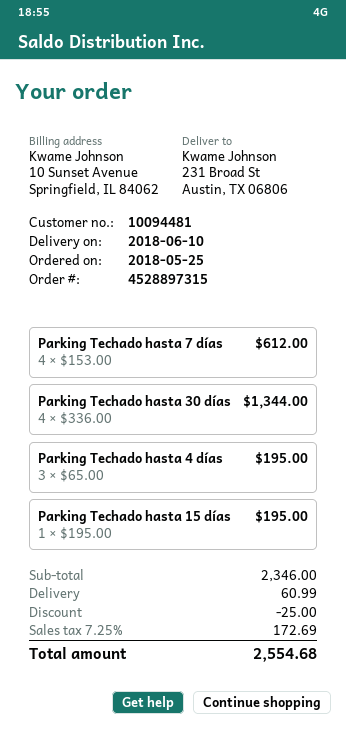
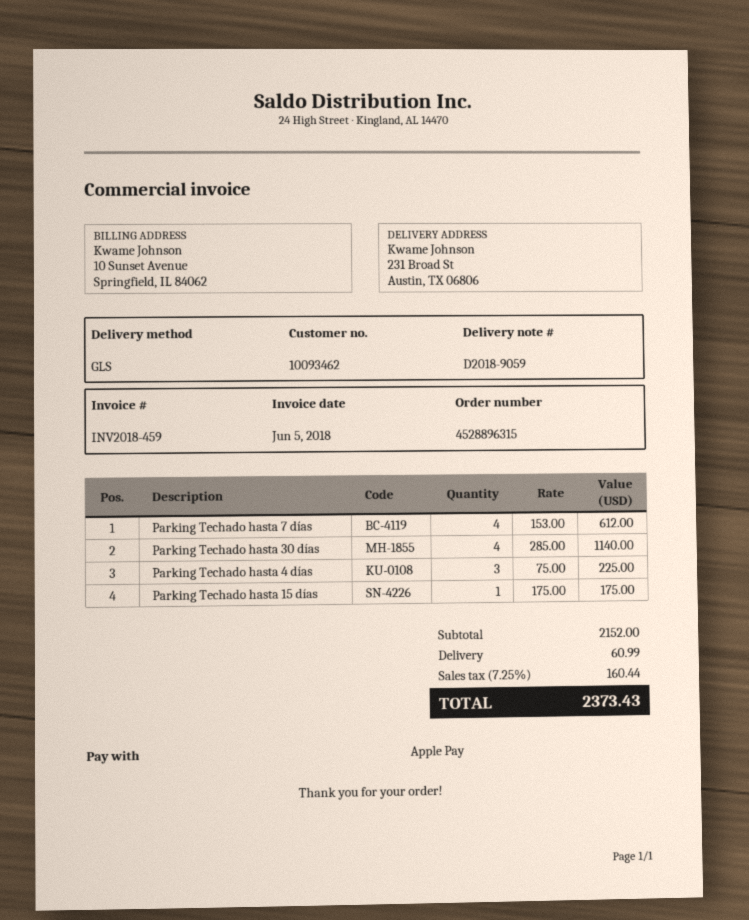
order number: 4528897315 -> 4528896315
customer number: 10094481 -> 10093462
Parking Techado hasta 30 días: 4 x 336.00 = 1344.00 -> 4 x 285.00 = 1140.00
Parking Techado hasta 4 días: 3 x 65.00 = 195.00 -> 3 x 75.00 = 225.00
Parking Techado hasta 15 días: 1 x 195.00 = 195.00 -> 1 x 175.00 = 175.00
subtotal: 2346.00 -> 2152.00
discount: 25.00 -> none
tax: 7.25% = 172.69 -> 7.25% = 160.44
total: 2554.68 -> 2373.43

